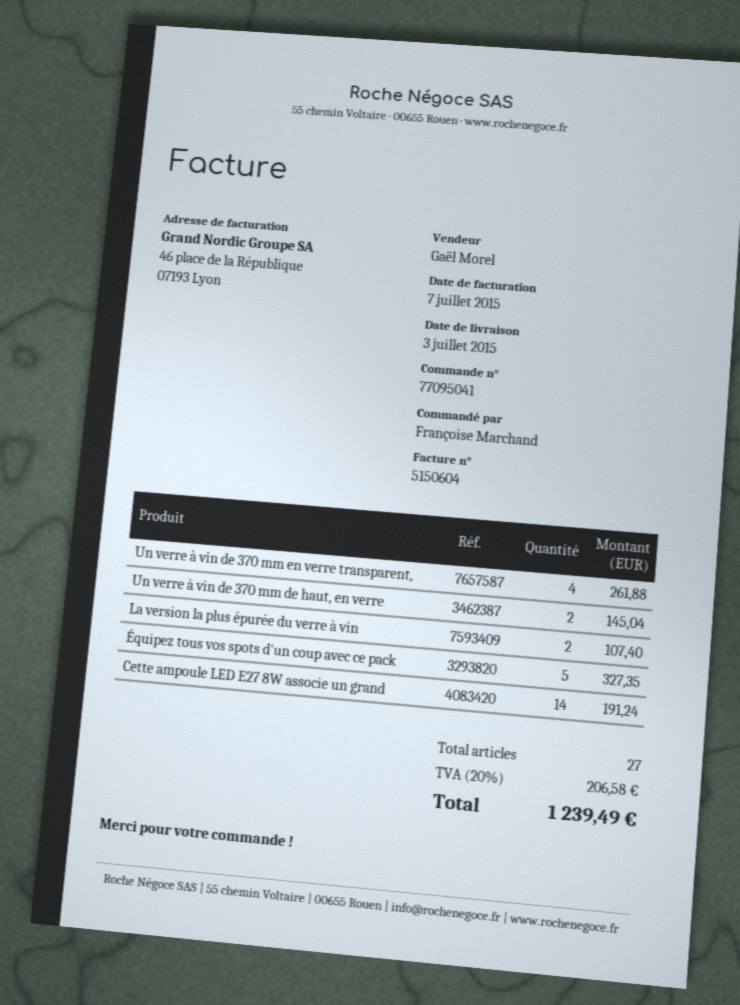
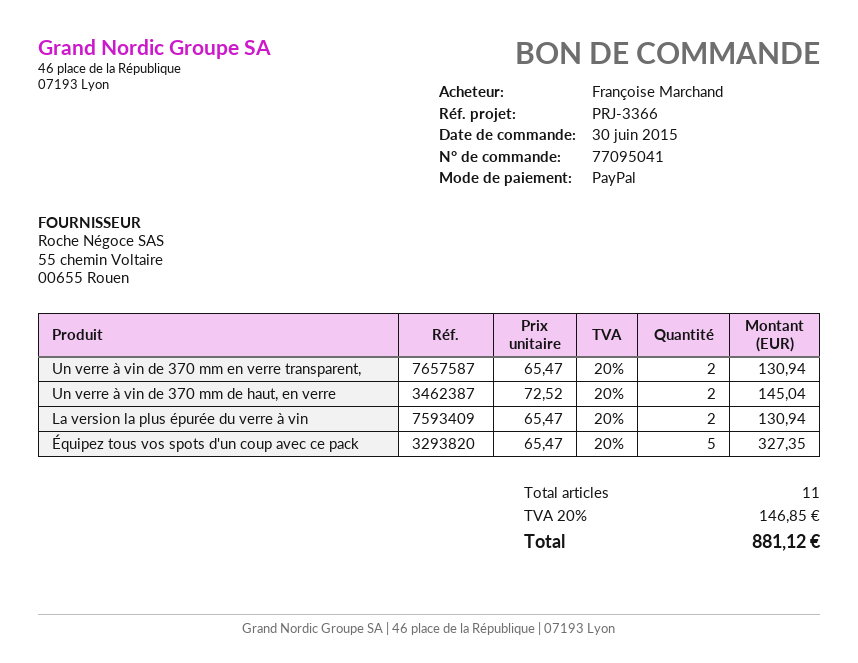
Un verre à vin de 370 mm en verre transparent,: 4 for 261.88 -> 2 for 130.94
La version la plus épurée du verre à vin: 2 for 107.40 -> 2 for 130.94
Cette ampoule LED E27 8W associe un grand: 14 for 191.24 -> none
total quantity: 27 -> 11
tax: 20% = 206.58 -> 20% = 146.85
total: 1239.49 -> 881.12

